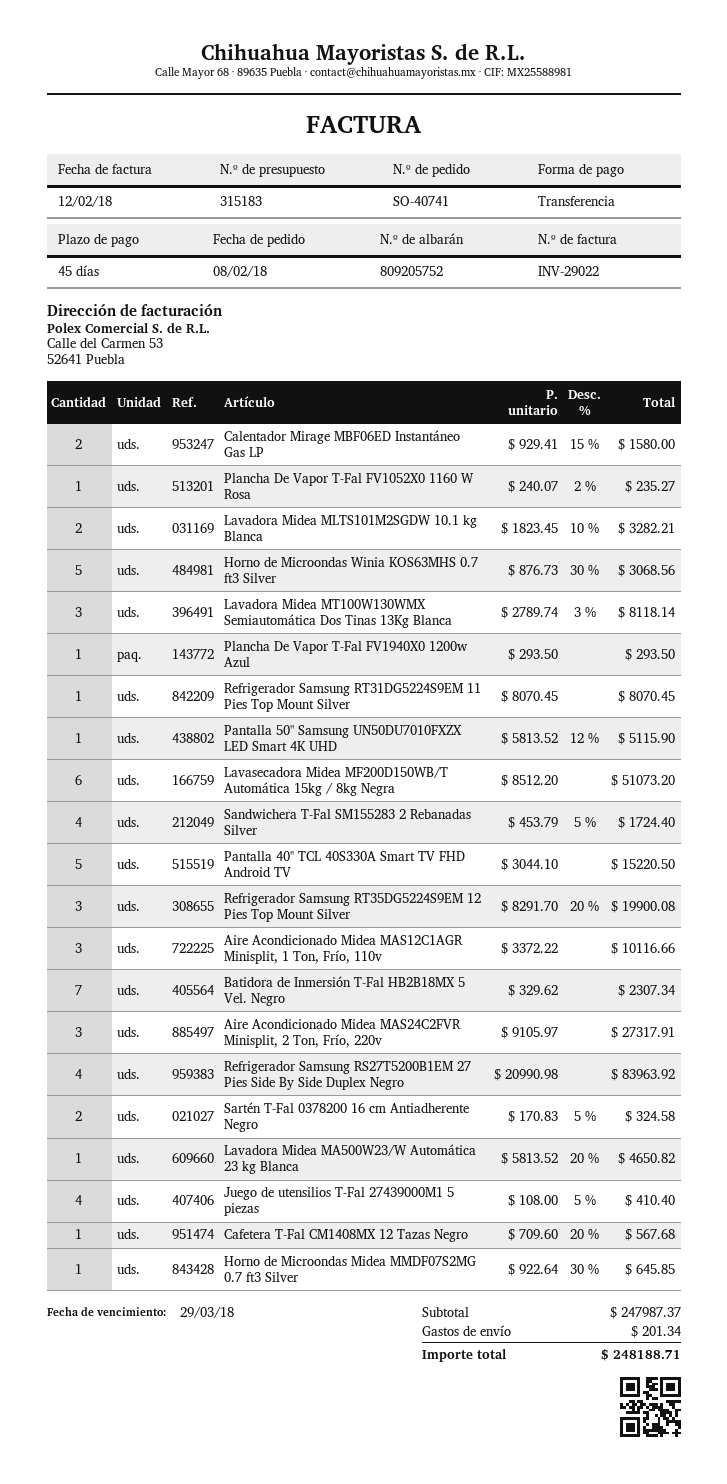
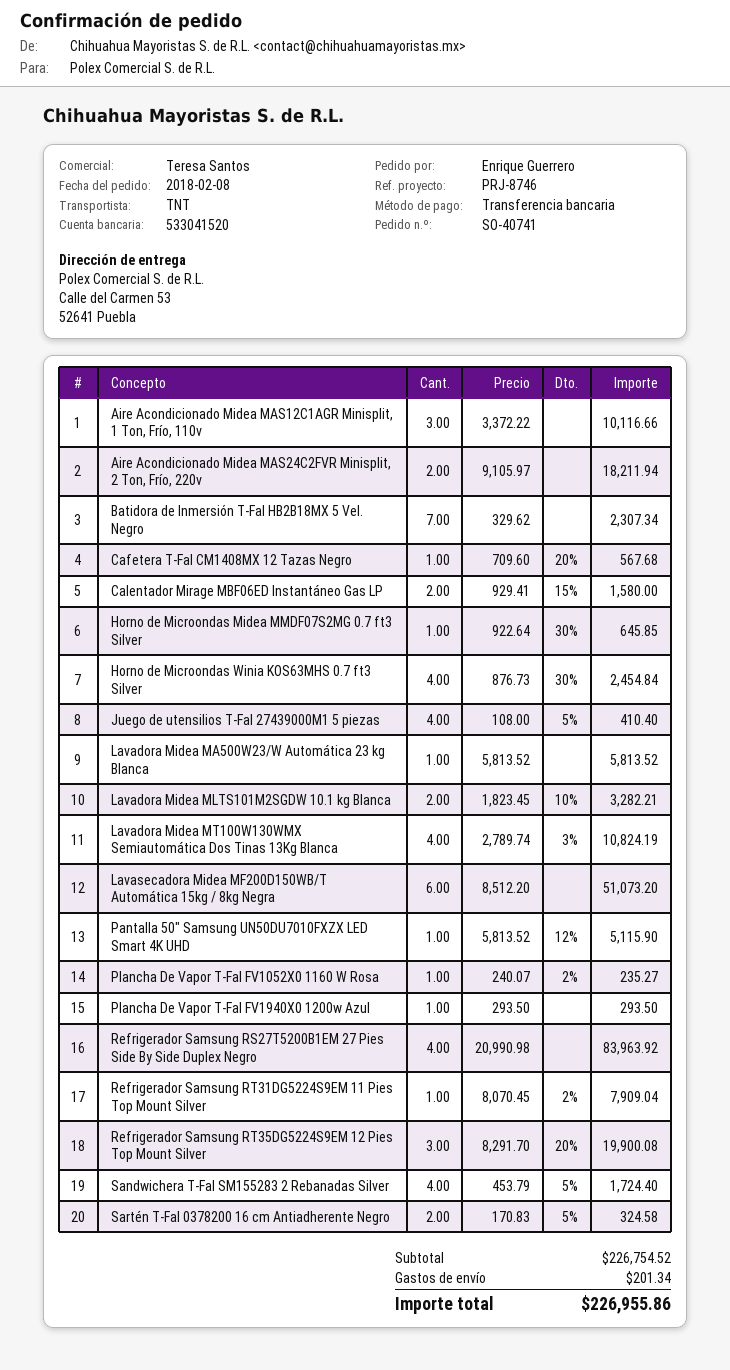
Horno de Microondas Winia KOS63MHS 0.7 ft3 Silver: 5 x 876.73 - 30% = 3068.56 -> 4 x 876.73 - 30% = 2454.84
Lavadora Midea MT100W130WMX Semiautomática Dos Tinas 13Kg Blanca: 3 x 2789.74 - 3% = 8118.14 -> 4 x 2789.74 - 3% = 10824.19
Refrigerador Samsung RT31DG5224S9EM 11 Pies Top Mount Silver: 1 x 8070.45 = 8070.45 -> 1 x 8070.45 - 2% = 7909.04
Pantalla 40'' TCL 40S330A Smart TV FHD Android TV: 5 x 3044.10 = 15220.50 -> none
Aire Acondicionado Midea MAS24C2FVR Minisplit, 2 Ton, Frío, 220v: 3 x 9105.97 = 27317.91 -> 2 x 9105.97 = 18211.94
Lavadora Midea MA500W23/W Automática 23 kg Blanca: 1 x 5813.52 - 20% = 4650.82 -> 1 x 5813.52 = 5813.52
subtotal: 247987.37 -> 226754.52
total: 248188.71 -> 226955.86

